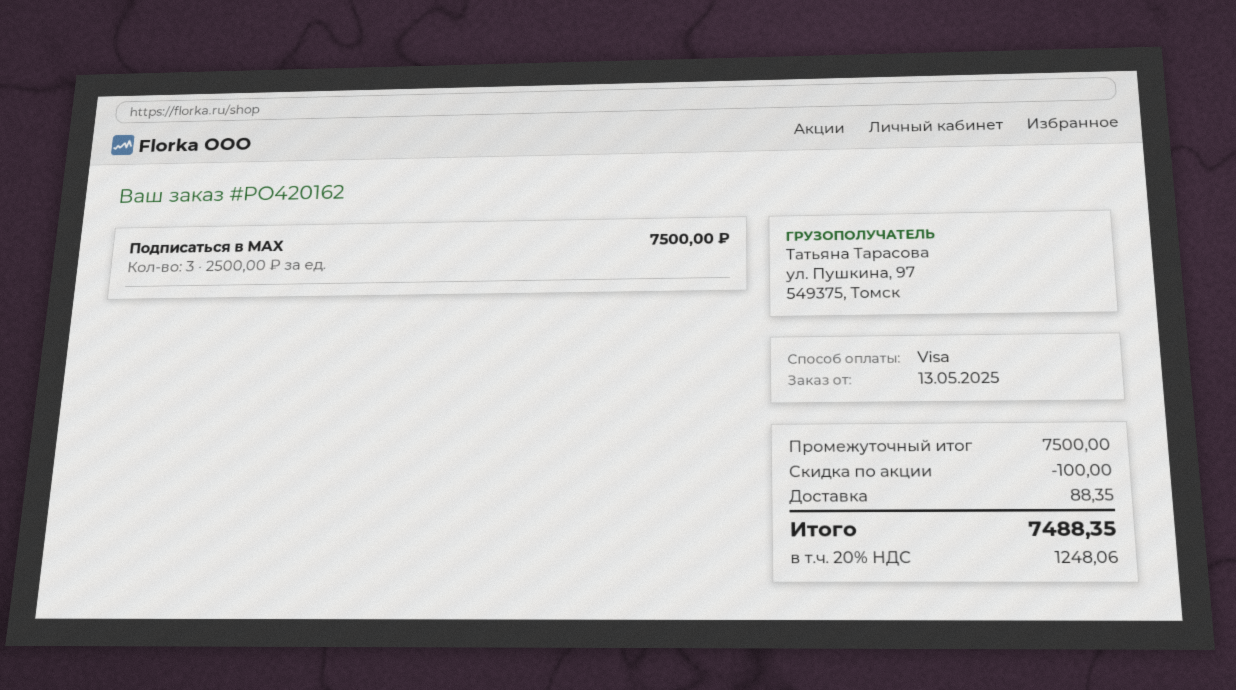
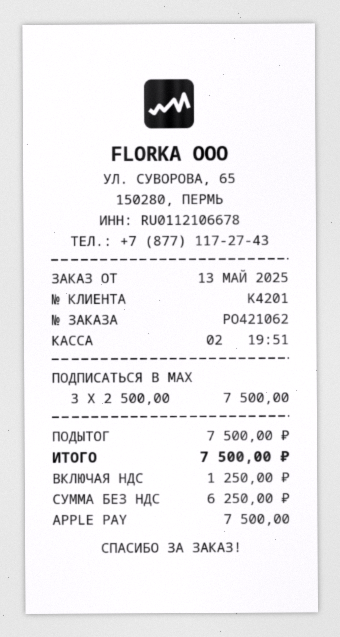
order number: PO420162 -> PO421062
payment method: Visa -> Apple Pay
discount: 100.00 -> none
shipping: 88.35 -> none
tax: 1248.06 -> 1250.00
total: 7488.35 -> 7500.00

